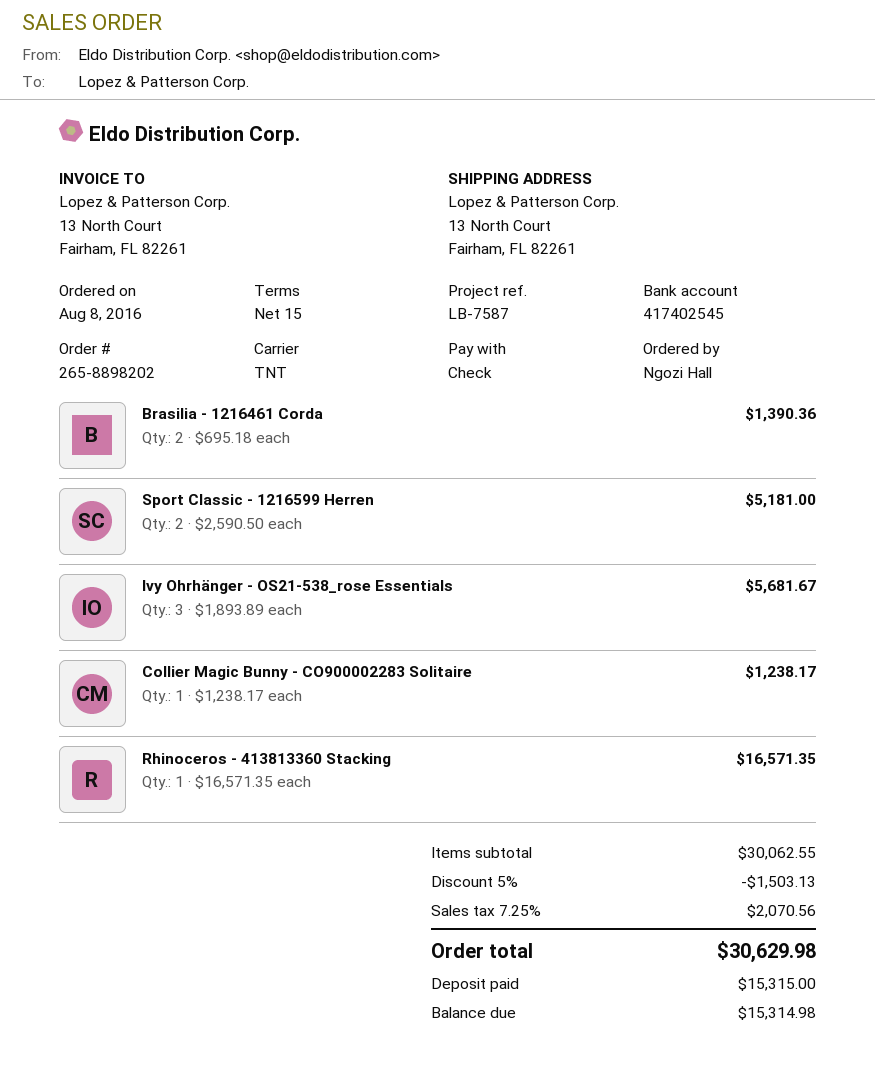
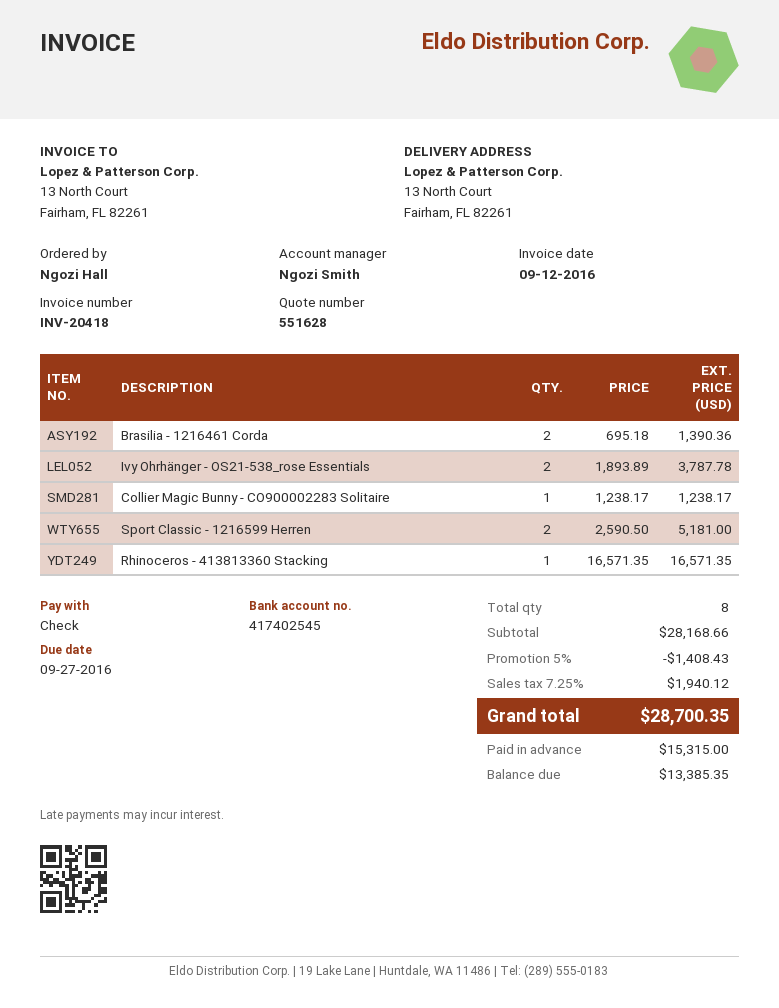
Ivy Ohrhänger - OS21-538_rose Essentials: 3 x 1893.89 = 5681.67 -> 2 x 1893.89 = 3787.78
subtotal: 30062.55 -> 28168.66
discount: 5% = 1503.13 -> 5% = 1408.43
tax: 7.25% = 2070.56 -> 7.25% = 1940.12
total: 30629.98 -> 28700.35
balance: 15314.98 -> 13385.35

